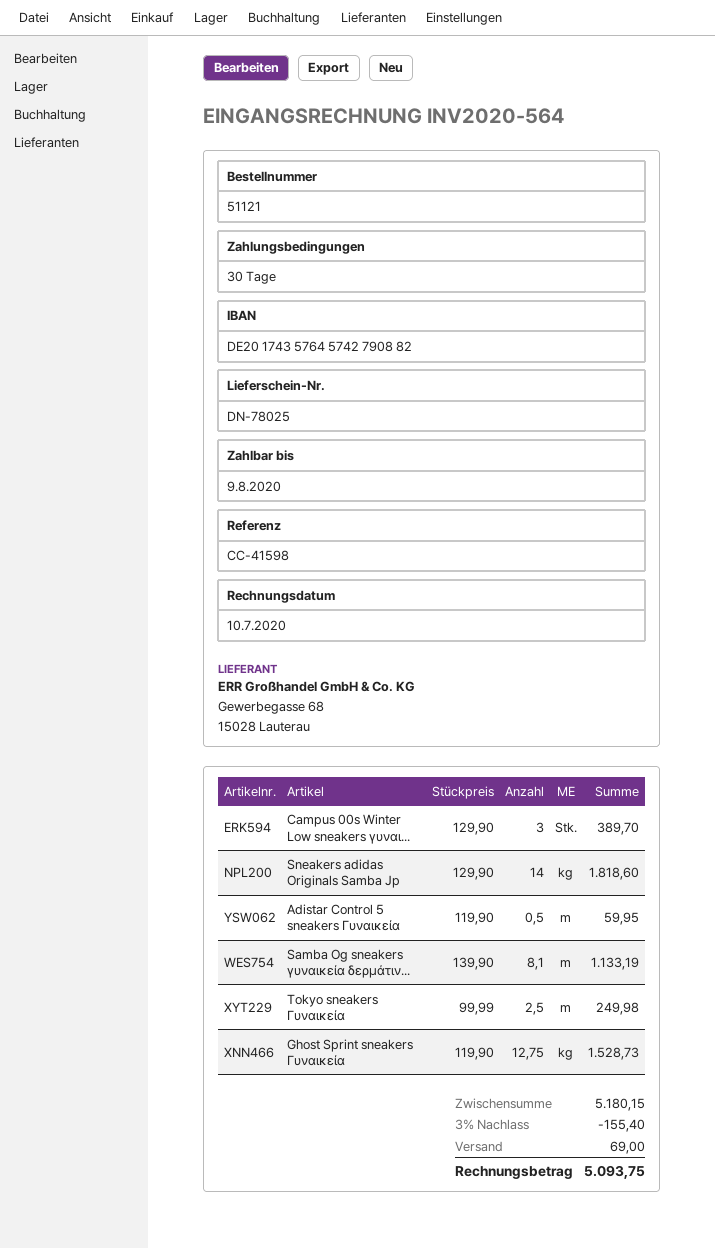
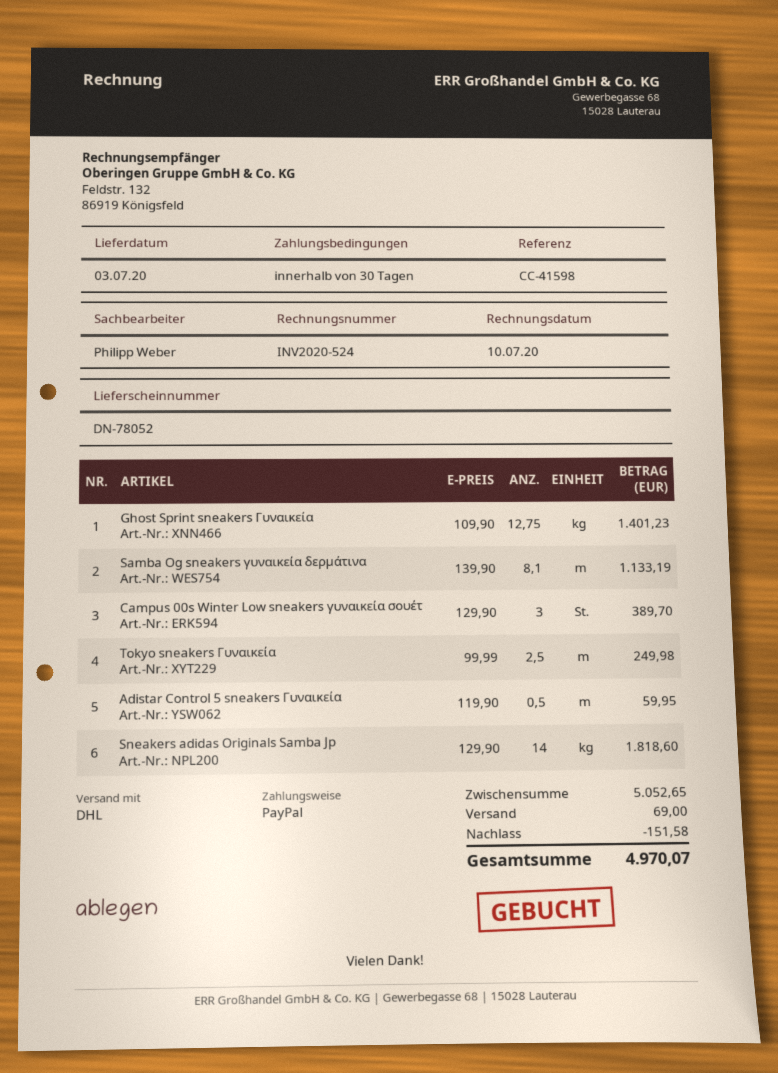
delivery note number: DN-78025 -> DN-78052
invoice number: INV2020-564 -> INV2020-524
Ghost Sprint sneakers Γυναικεία: 12.75 x 119.90 = 1528.73 -> 12.75 x 109.90 = 1401.23
subtotal: 5180.15 -> 5052.65
discount: 155.40 -> 151.58
total: 5093.75 -> 4970.07

